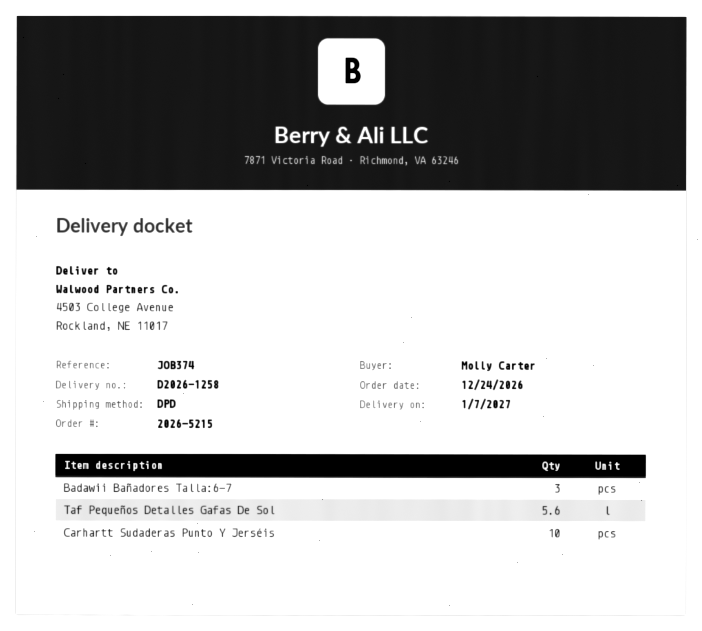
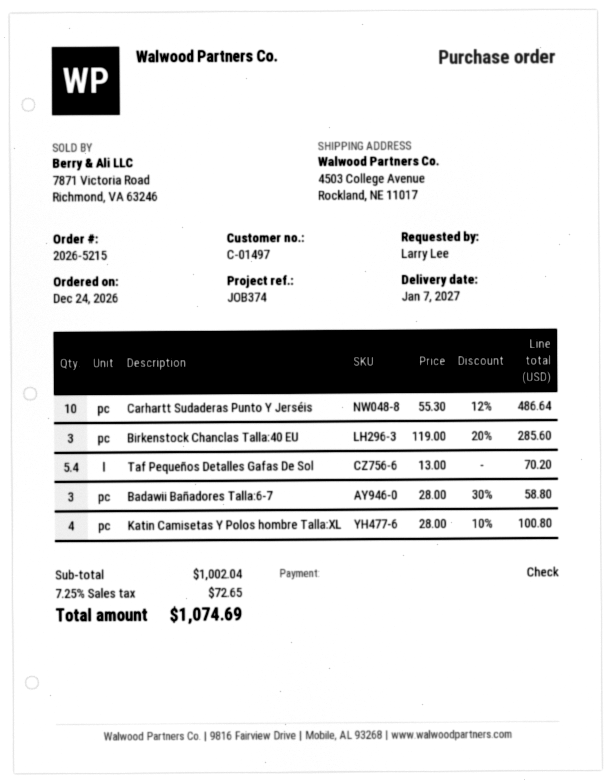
ordered by: Molly Carter -> Larry Lee
Taf Pequeños Detalles Gafas De Sol: 5.6 -> 5.4
Birkenstock Chanclas Talla:40 EU: none -> 3
Katin Camisetas Y Polos hombre Talla:XL: none -> 4

